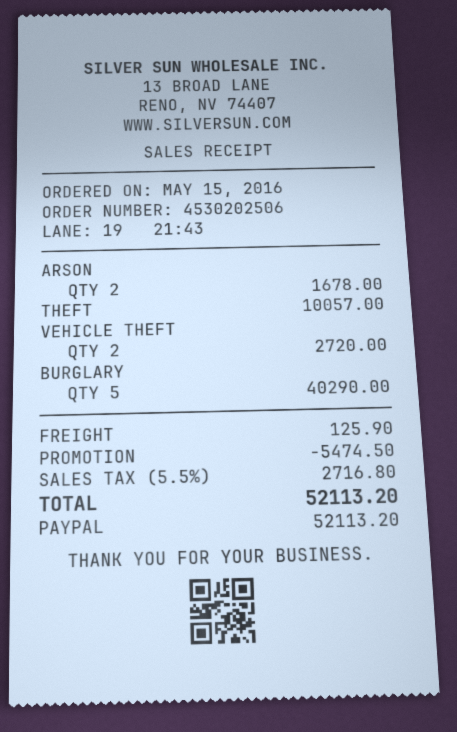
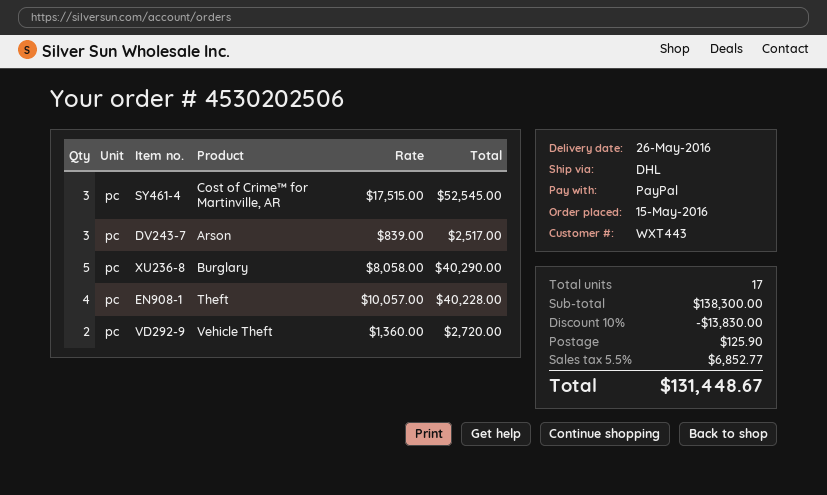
ARSON: 2 for 1678.00 -> 3 for 2517.00
THEFT: 1 for 10057.00 -> 4 for 40228.00
Cost of Crime™ for Martinville, AR: none -> 3 for 52545.00
discount: 5474.50 -> 13830.00
tax: 5.5% = 2716.80 -> 5.5% = 6852.77
total: 52113.20 -> 131448.67

